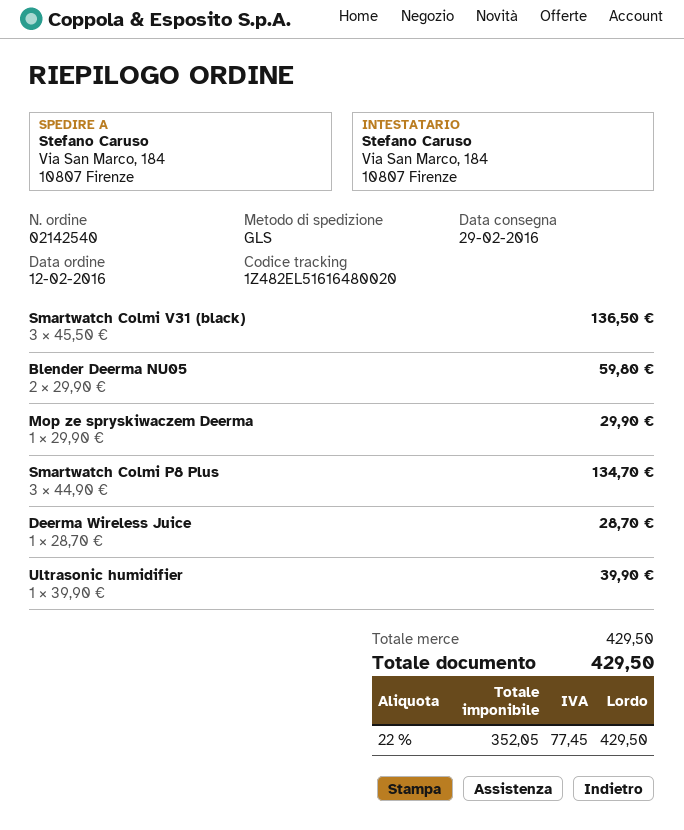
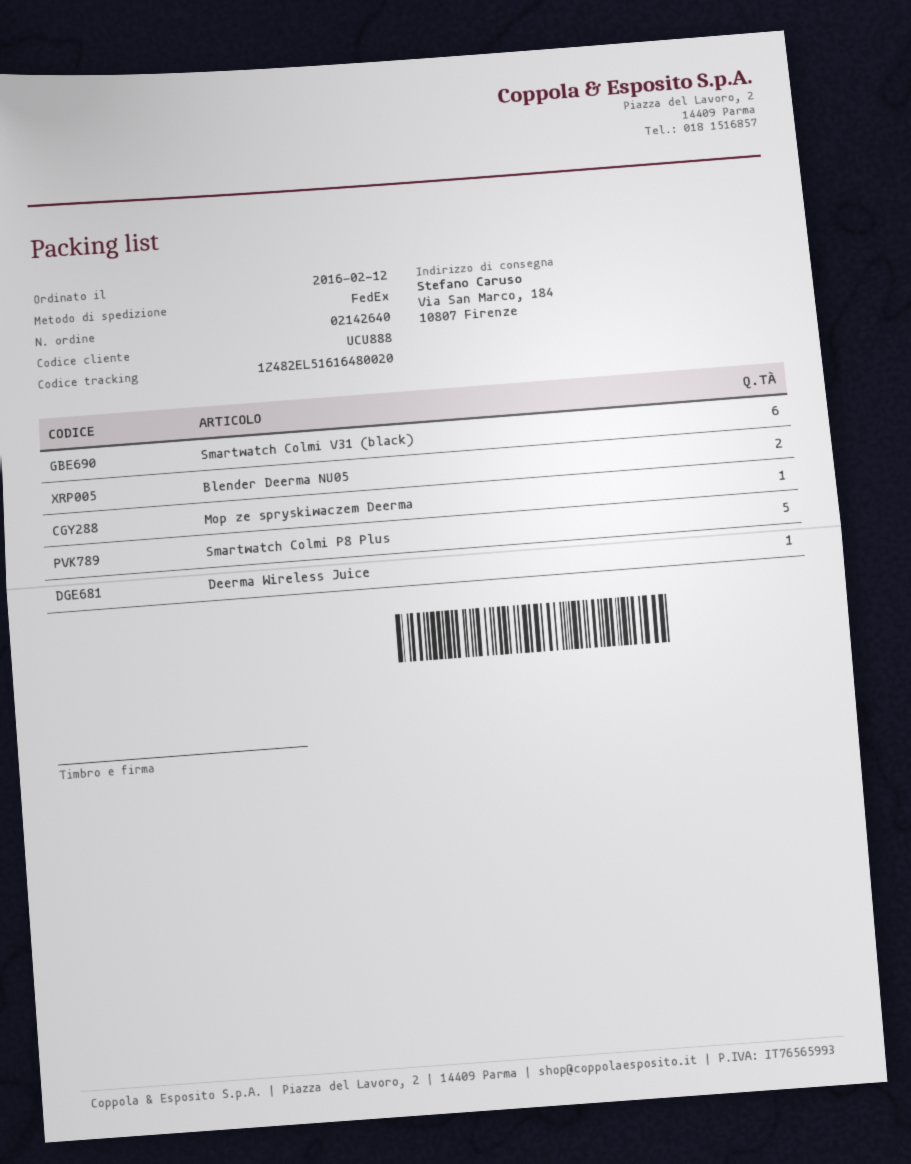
order number: 02142540 -> 02142640
shipping method: GLS -> FedEx
Smartwatch Colmi V31 (black): 3 -> 6
Smartwatch Colmi P8 Plus: 3 -> 5
Ultrasonic humidifier: 1 -> none

